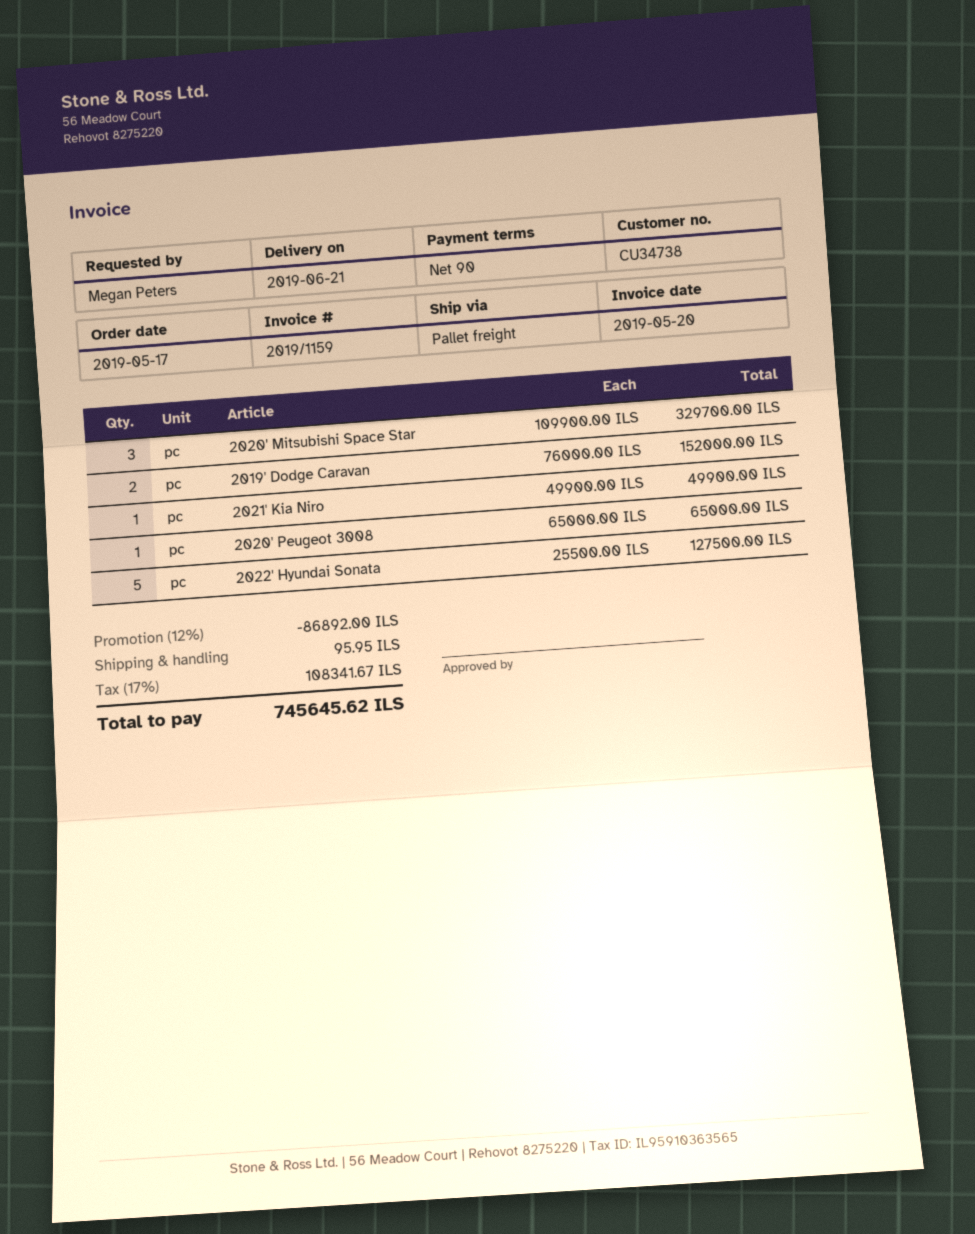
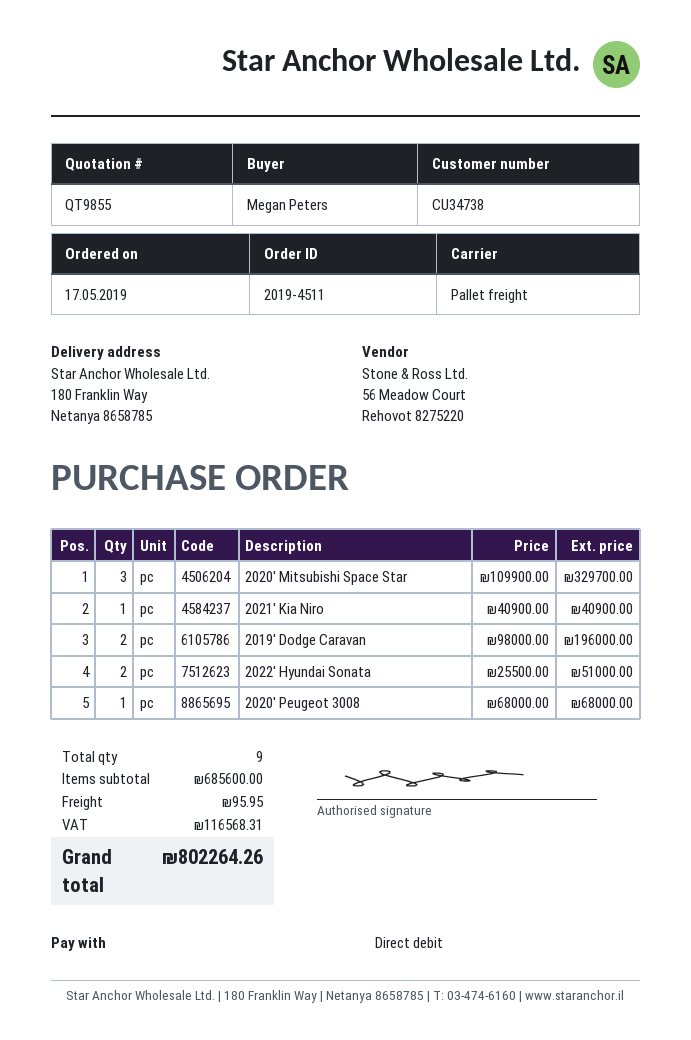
2019' Dodge Caravan: 2 x 76000.00 = 152000.00 -> 2 x 98000.00 = 196000.00
2021' Kia Niro: 1 x 49900.00 = 49900.00 -> 1 x 40900.00 = 40900.00
2020' Peugeot 3008: 1 x 65000.00 = 65000.00 -> 1 x 68000.00 = 68000.00
2022' Hyundai Sonata: 5 x 25500.00 = 127500.00 -> 2 x 25500.00 = 51000.00
discount: 12% = 86892.00 -> none
tax: 108341.67 -> 116568.31
total: 745645.62 -> 802264.26

